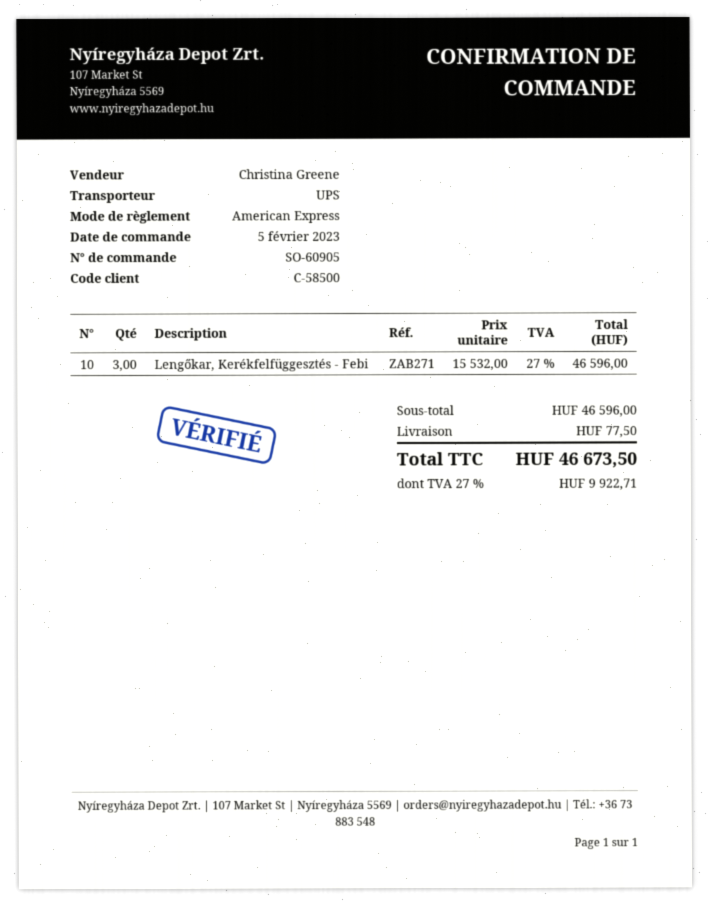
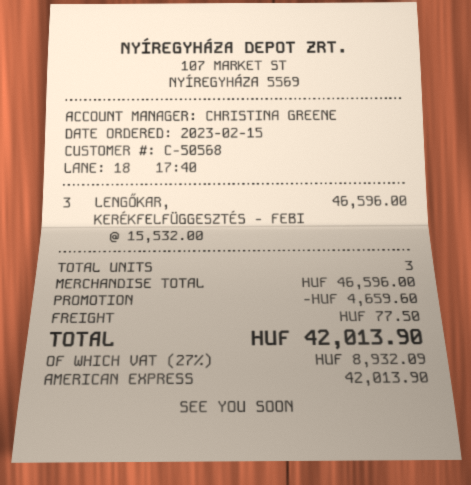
order date: 2023-02-05 -> 2023-02-15
customer number: C-58500 -> C-50568
discount: none -> 4659.60
tax: 27% = 9922.71 -> 27% = 8932.09
total: 46673.50 -> 42013.90

